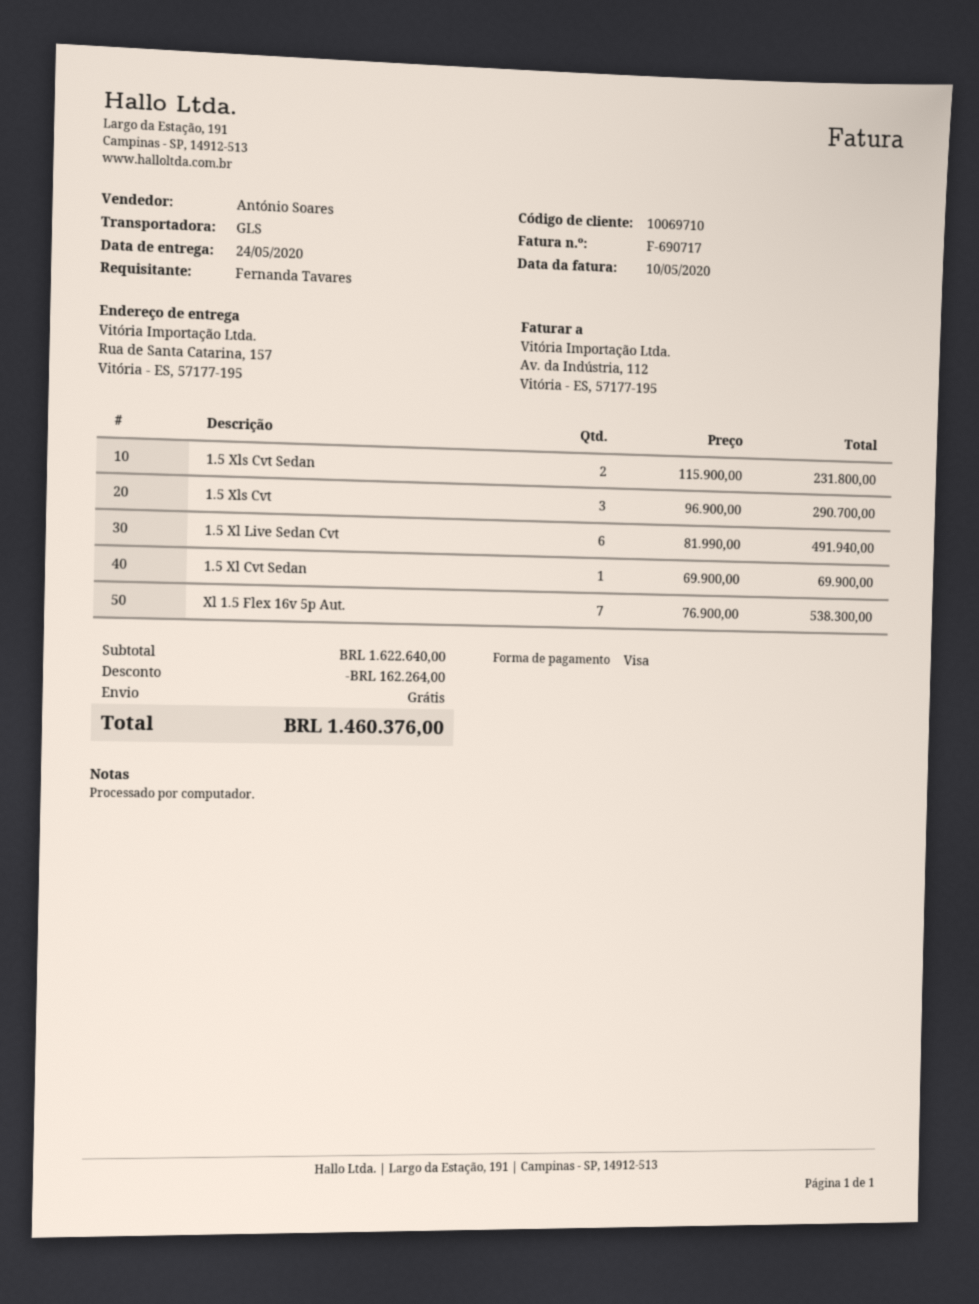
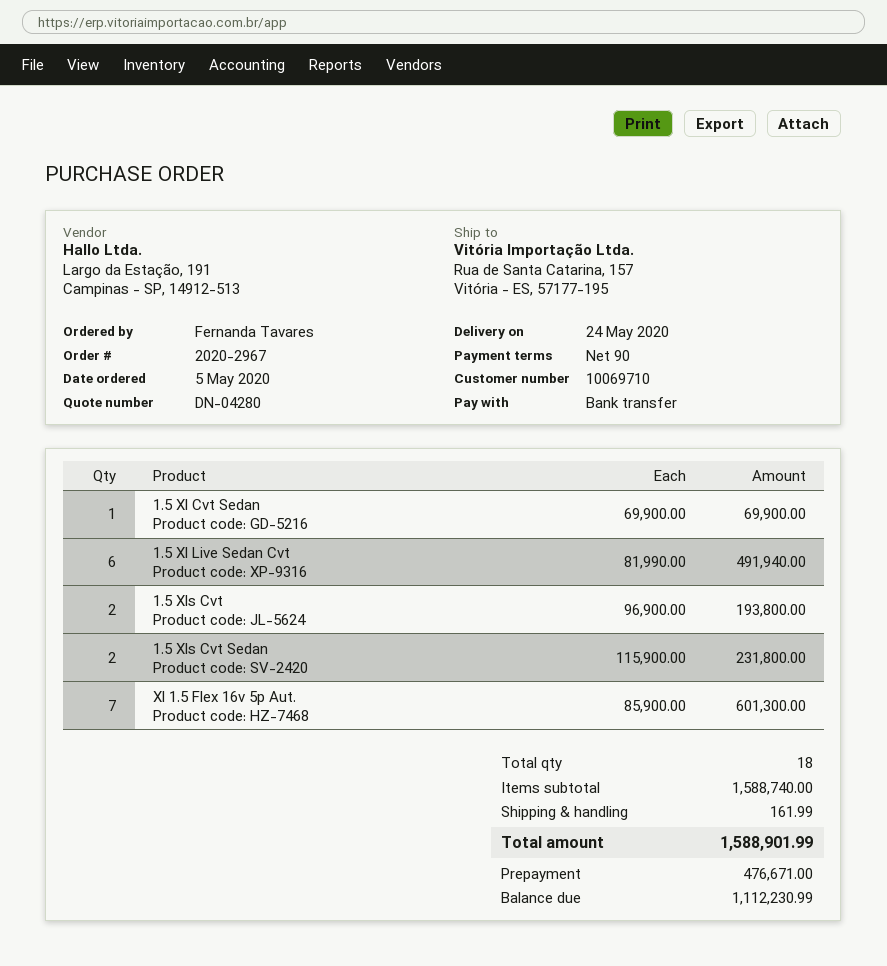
payment method: Visa -> bank transfer
1.5 Xls Cvt: 3 x 96900.00 = 290700.00 -> 2 x 96900.00 = 193800.00
Xl 1.5 Flex 16v 5p Aut.: 7 x 76900.00 = 538300.00 -> 7 x 85900.00 = 601300.00
subtotal: 1622640.00 -> 1588740.00
discount: 162264.00 -> none
shipping: 0.00 -> 161.99
total: 1460376.00 -> 1588901.99

